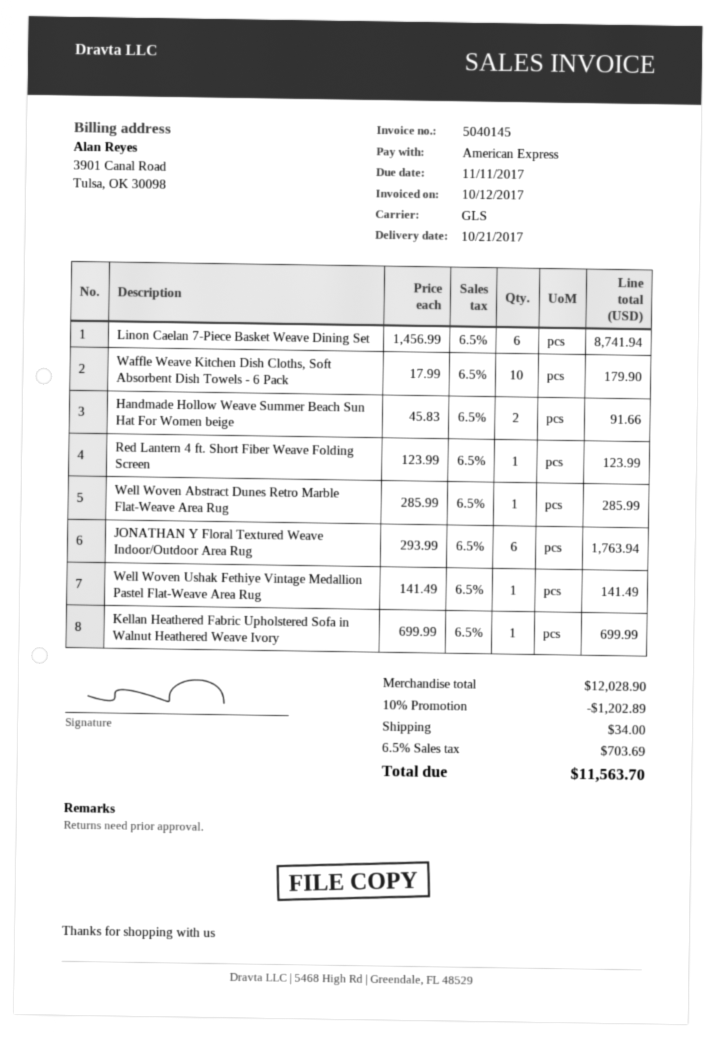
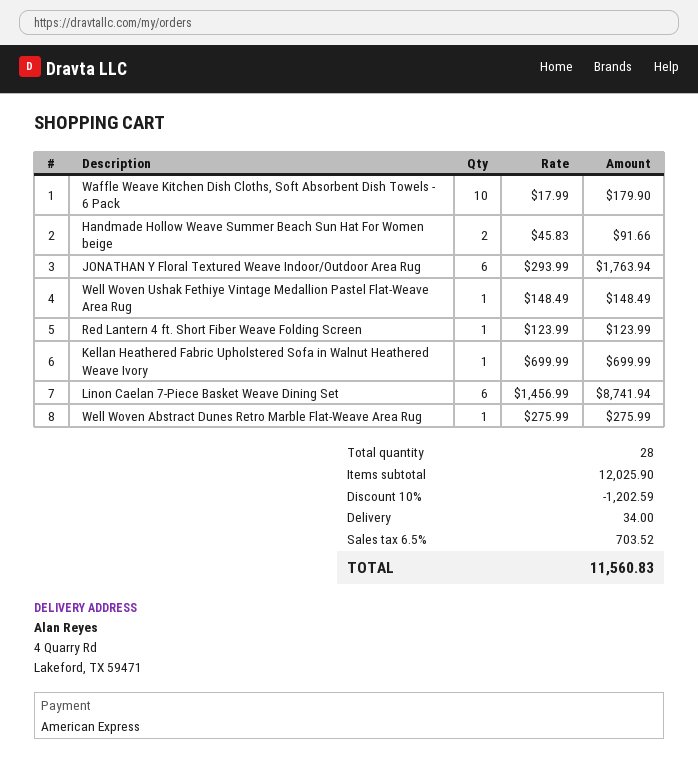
Well Woven Abstract Dunes Retro Marble Flat-Weave Area Rug: 1 x 285.99 = 285.99 -> 1 x 275.99 = 275.99
Well Woven Ushak Fethiye Vintage Medallion Pastel Flat-Weave Area Rug: 1 x 141.49 = 141.49 -> 1 x 148.49 = 148.49
subtotal: 12028.90 -> 12025.90
discount: 10% = 1202.89 -> 10% = 1202.59
tax: 6.5% = 703.69 -> 6.5% = 703.52
total: 11563.70 -> 11560.83

